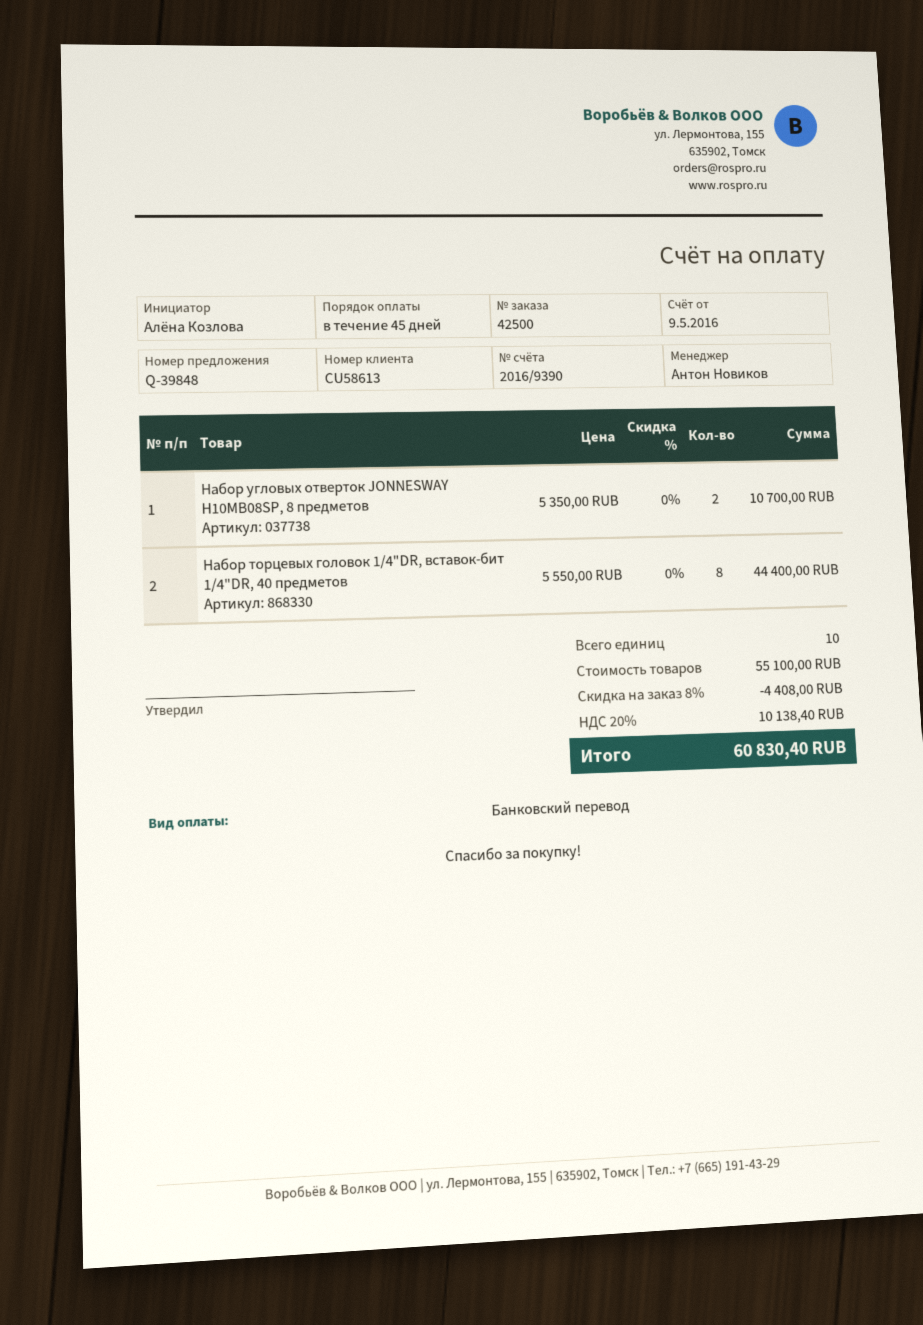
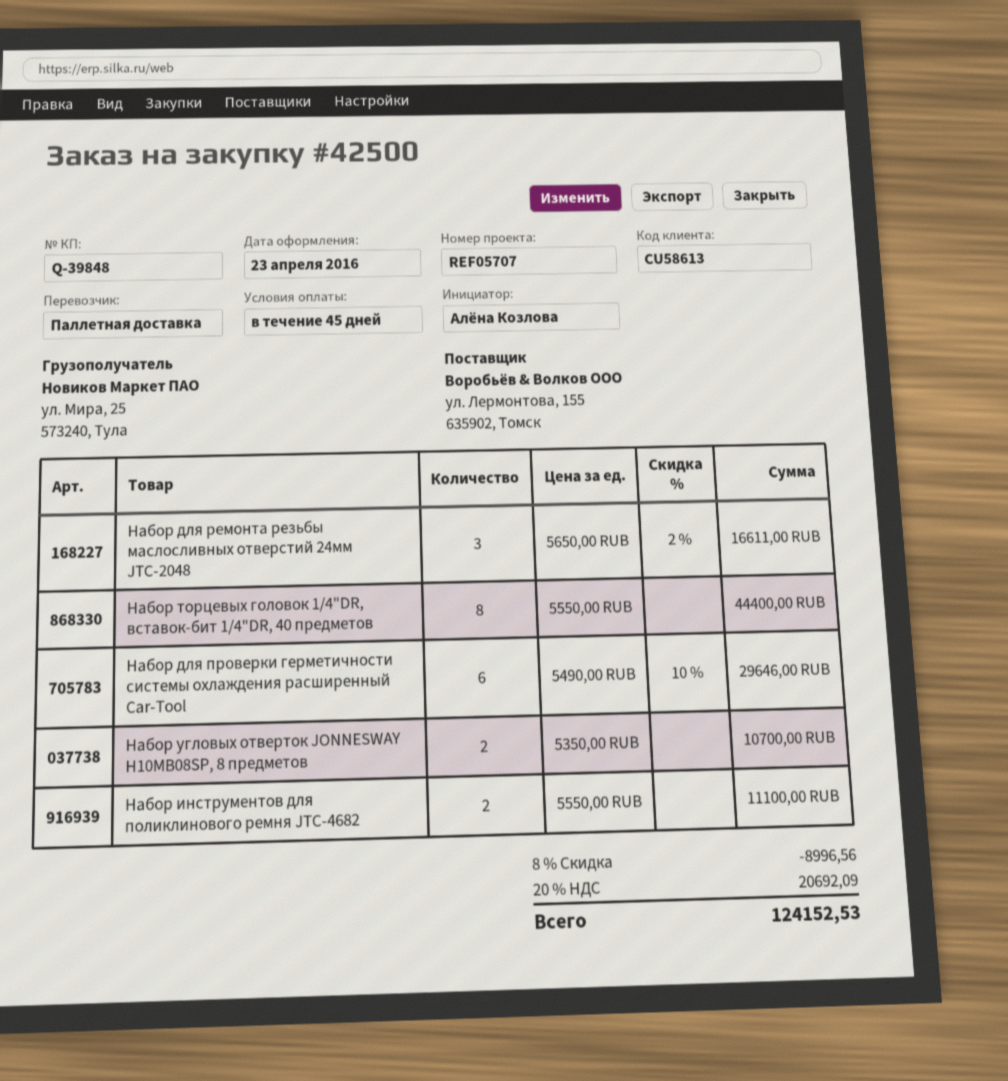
Набор для ремонта резьбы маслосливных отверстий 24мм JTC-2048: none -> 3 x 5650.00 - 2% = 16611.00
Набор для проверки герметичности системы охлаждения расширенный Car-Tool: none -> 6 x 5490.00 - 10% = 29646.00
Набор инструментов для поликлинового ремня JTC-4682: none -> 2 x 5550.00 = 11100.00
discount: 8% = 4408.00 -> 8% = 8996.56
tax: 20% = 10138.40 -> 20% = 20692.09
total: 60830.40 -> 124152.53

